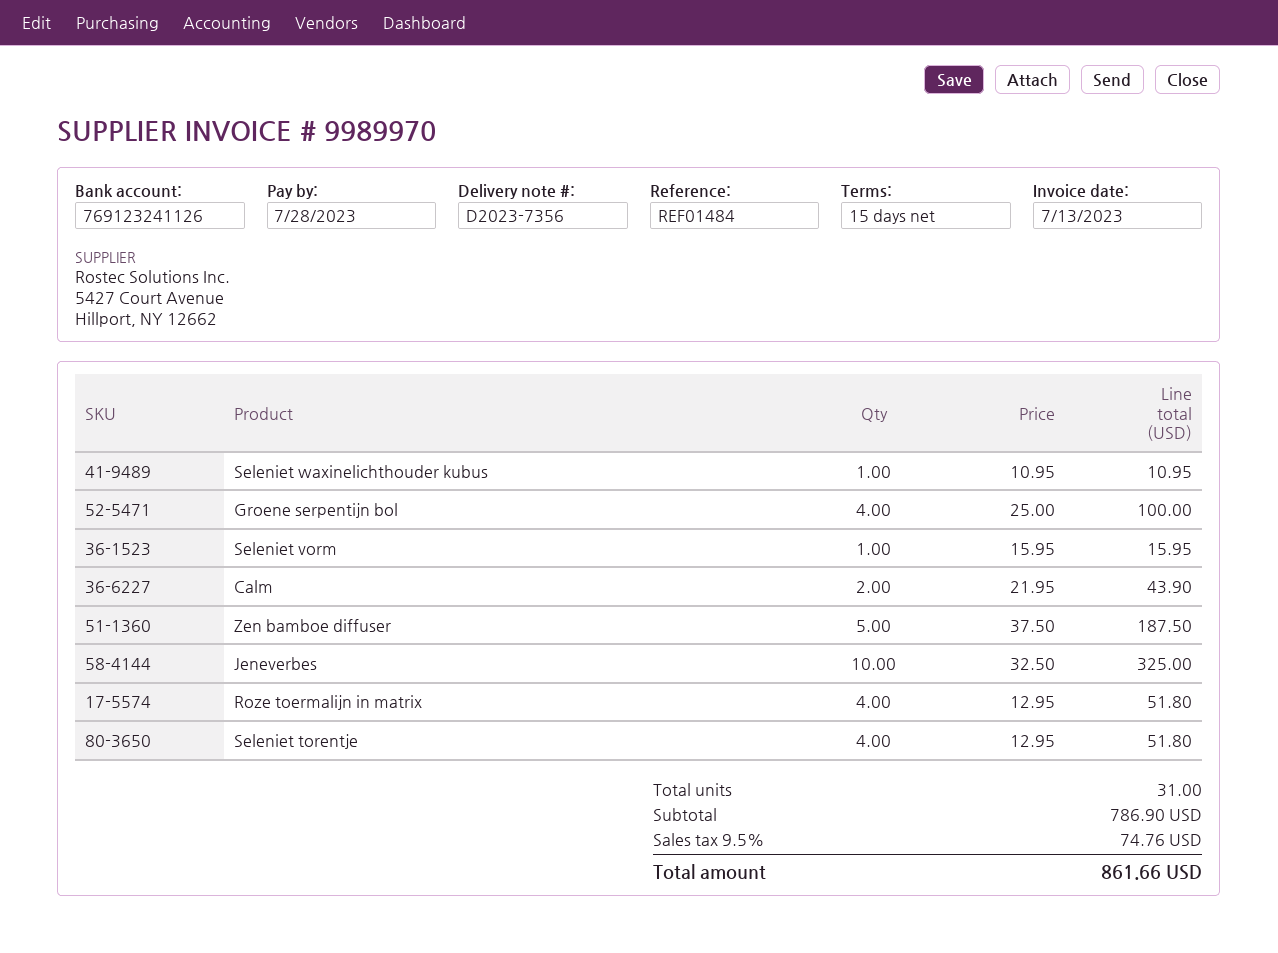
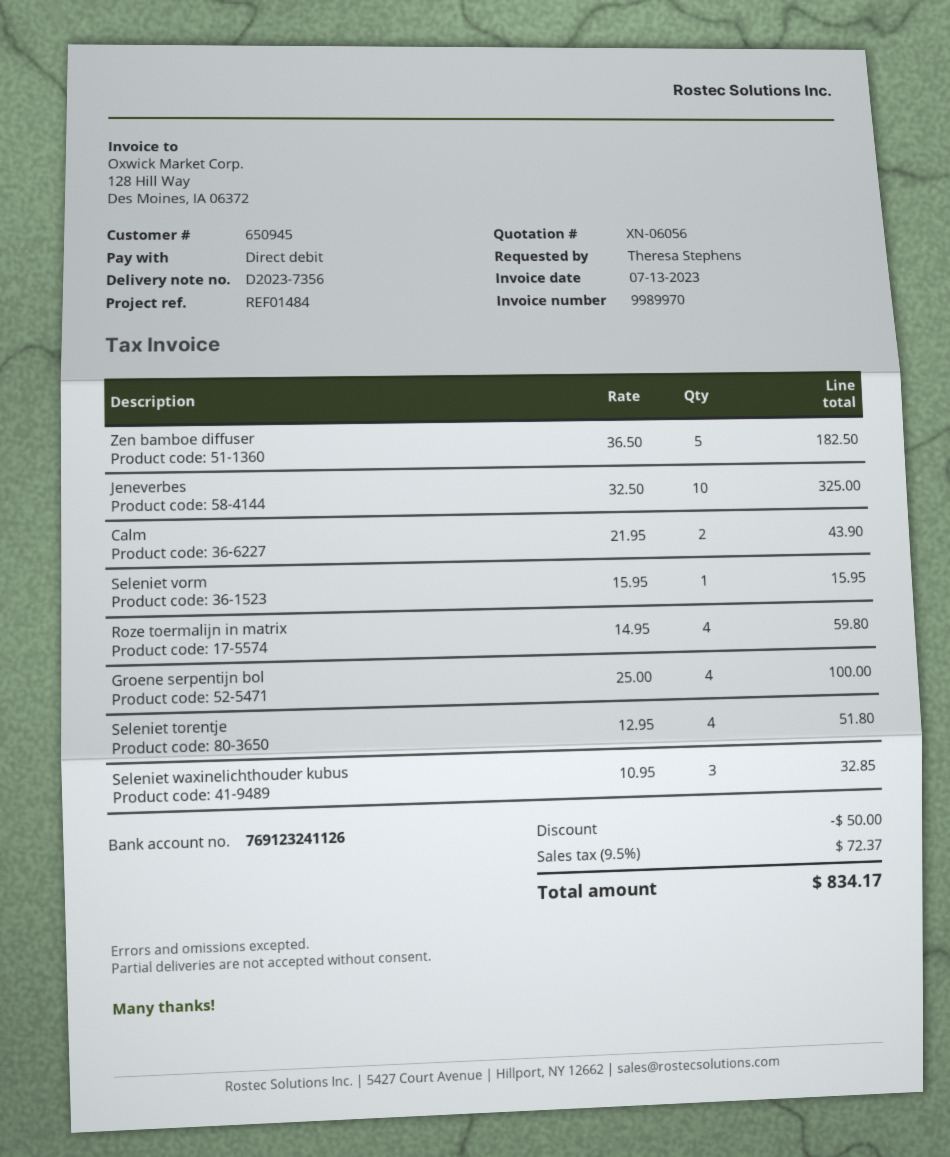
Seleniet waxinelichthouder kubus: 1 x 10.95 = 10.95 -> 3 x 10.95 = 32.85
Zen bamboe diffuser: 5 x 37.50 = 187.50 -> 5 x 36.50 = 182.50
Roze toermalijn in matrix: 4 x 12.95 = 51.80 -> 4 x 14.95 = 59.80
discount: none -> 50.00
tax: 9.5% = 74.76 -> 9.5% = 72.37
total: 861.66 -> 834.17

